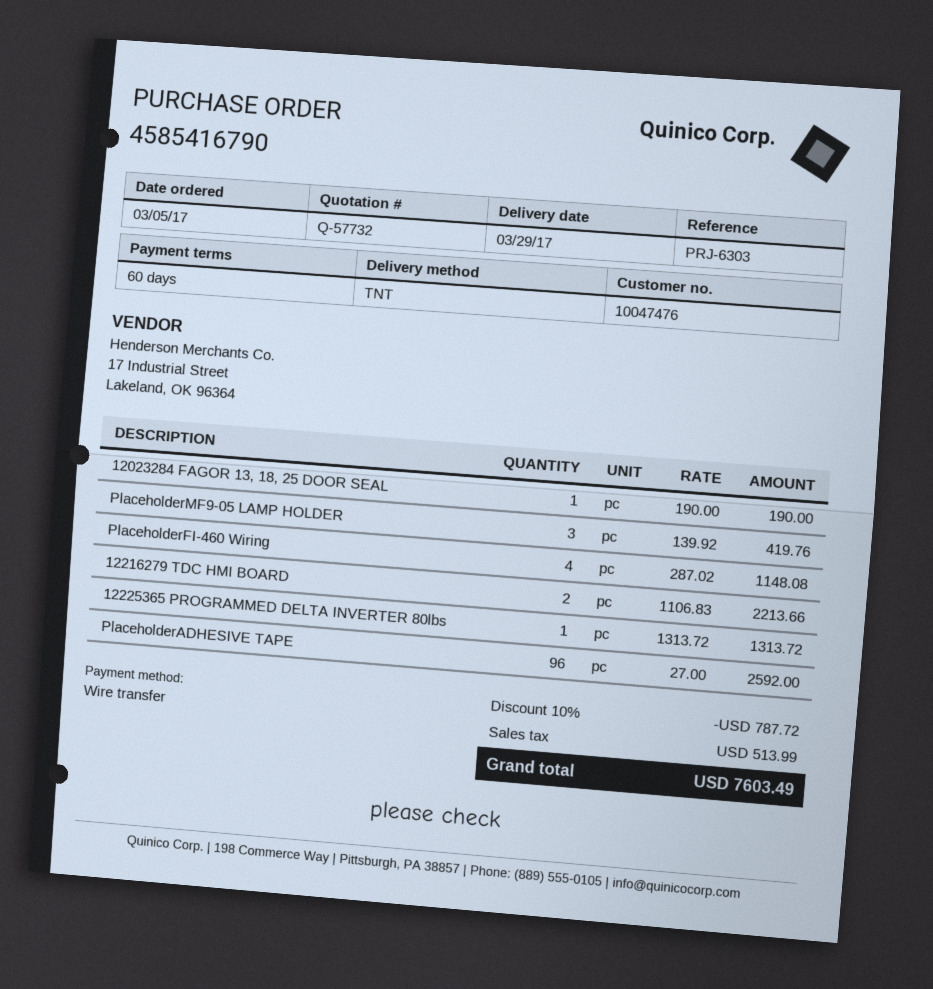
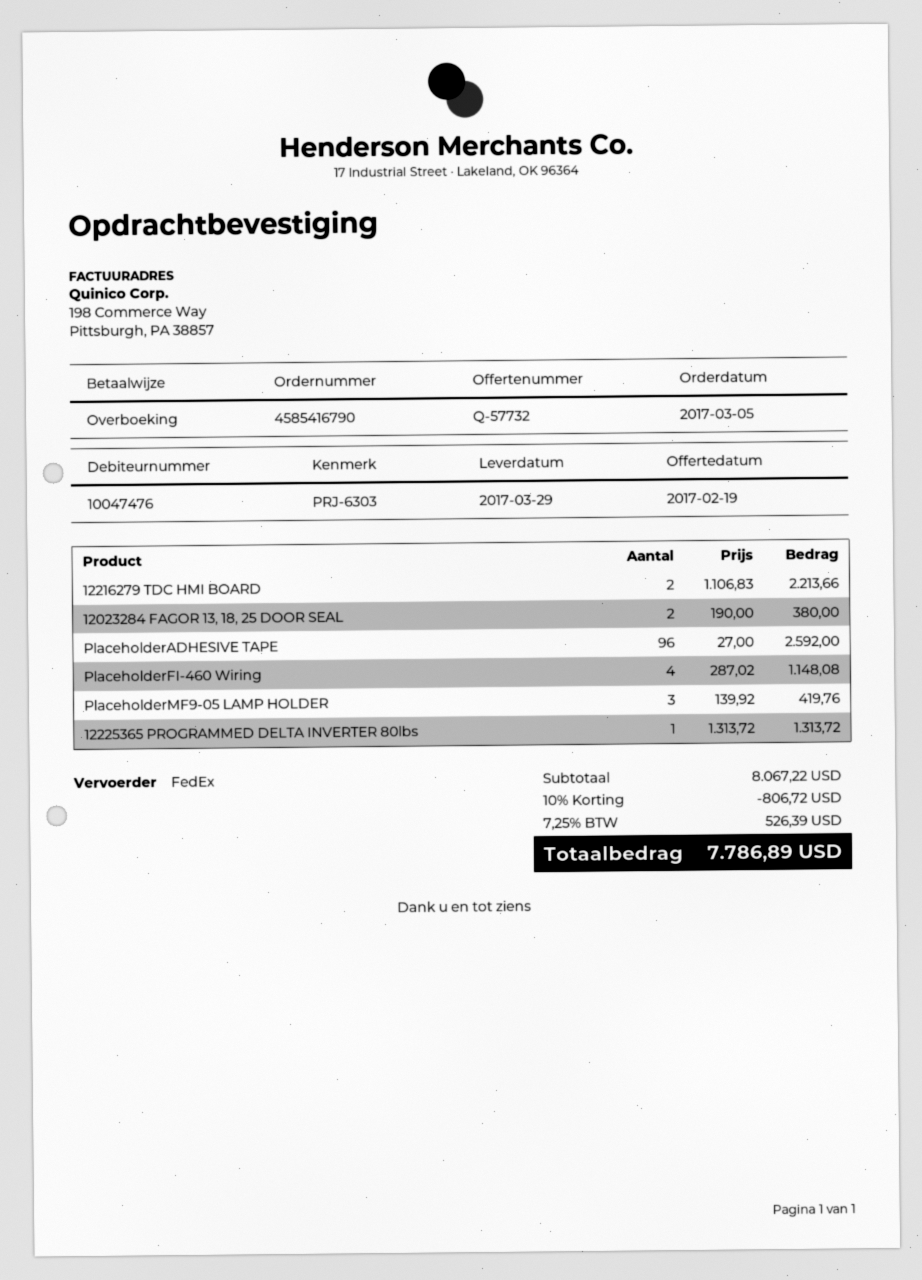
shipping method: TNT -> FedEx
12023284 FAGOR 13, 18, 25 DOOR SEAL: 1 x 190.00 = 190.00 -> 2 x 190.00 = 380.00
discount: 10% = 787.72 -> 10% = 806.72
tax: 513.99 -> 526.39
total: 7603.49 -> 7786.89

